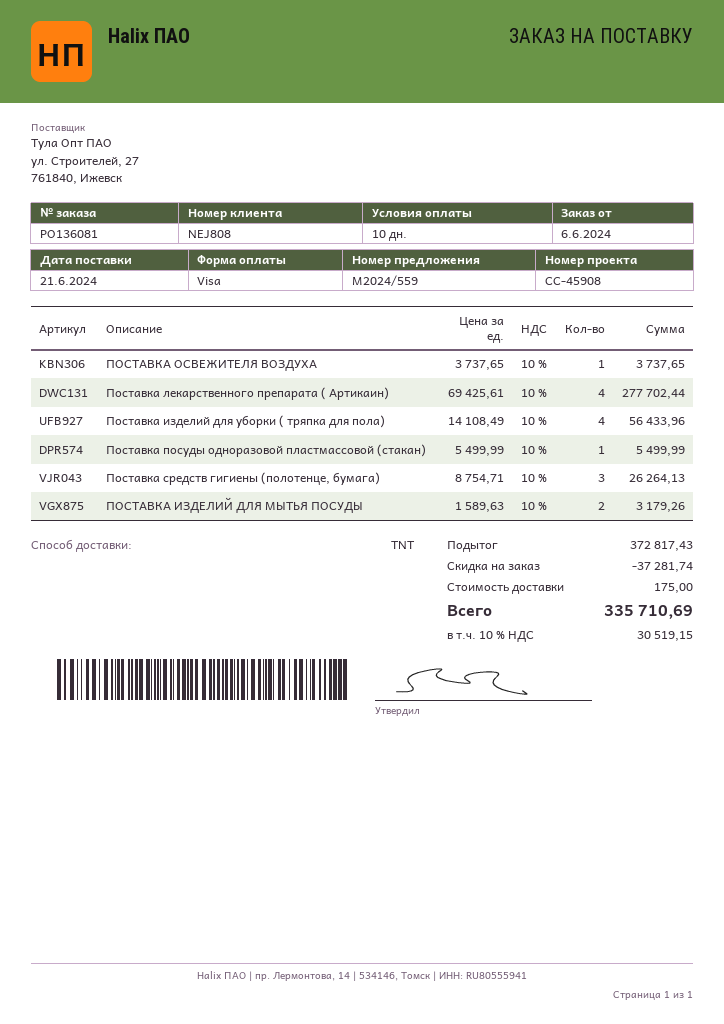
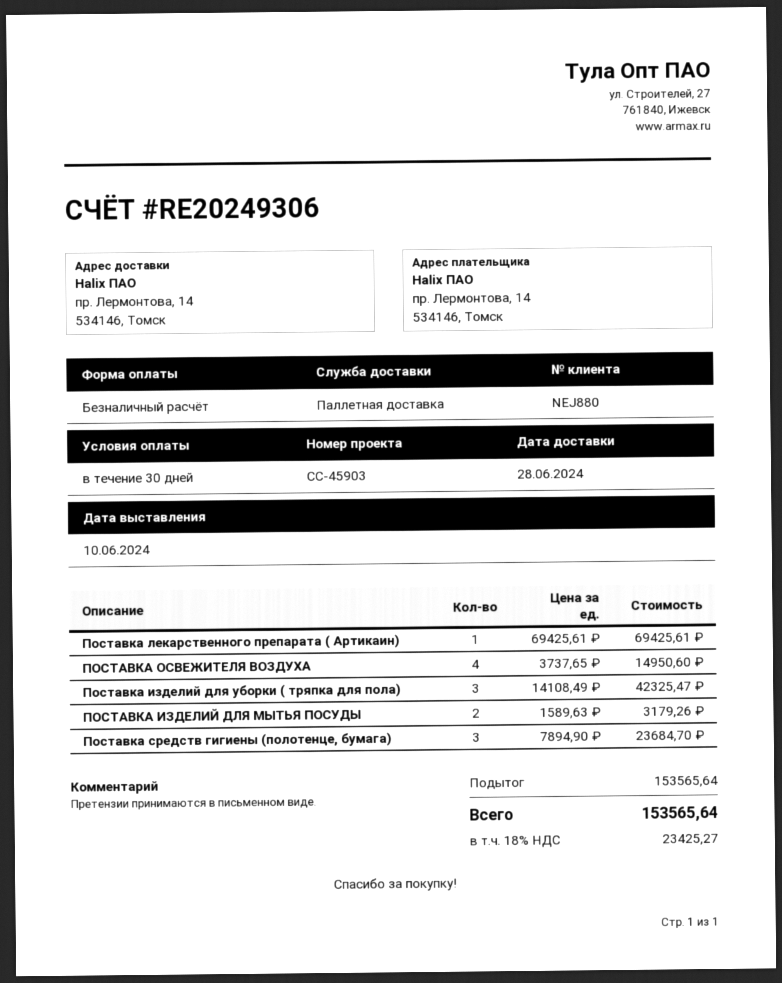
delivery date: 2024-06-21 -> 2024-06-28
payment terms: 10 days -> 30 days
customer number: NEJ808 -> NEJ880
reference: CC-45908 -> CC-45903
payment method: Visa -> bank transfer
shipping method: TNT -> pallet freight
ПОСТАВКА ОСВЕЖИТЕЛЯ ВОЗДУХА: 1 x 3737.65 = 3737.65 -> 4 x 3737.65 = 14950.60
Поставка лекарственного препарата ( Артикаин): 4 x 69425.61 = 277702.44 -> 1 x 69425.61 = 69425.61
Поставка изделий для уборки ( тряпка для пола): 4 x 14108.49 = 56433.96 -> 3 x 14108.49 = 42325.47
Поставка посуды одноразовой пластмассовой (стакан): 1 x 5499.99 = 5499.99 -> none
Поставка средств гигиены (полотенце, бумага): 3 x 8754.71 = 26264.13 -> 3 x 7894.90 = 23684.70
subtotal: 372817.43 -> 153565.64
discount: 37281.74 -> none
shipping: 175.00 -> none
tax: 10% = 30519.15 -> 18% = 23425.27
total: 335710.69 -> 153565.64

